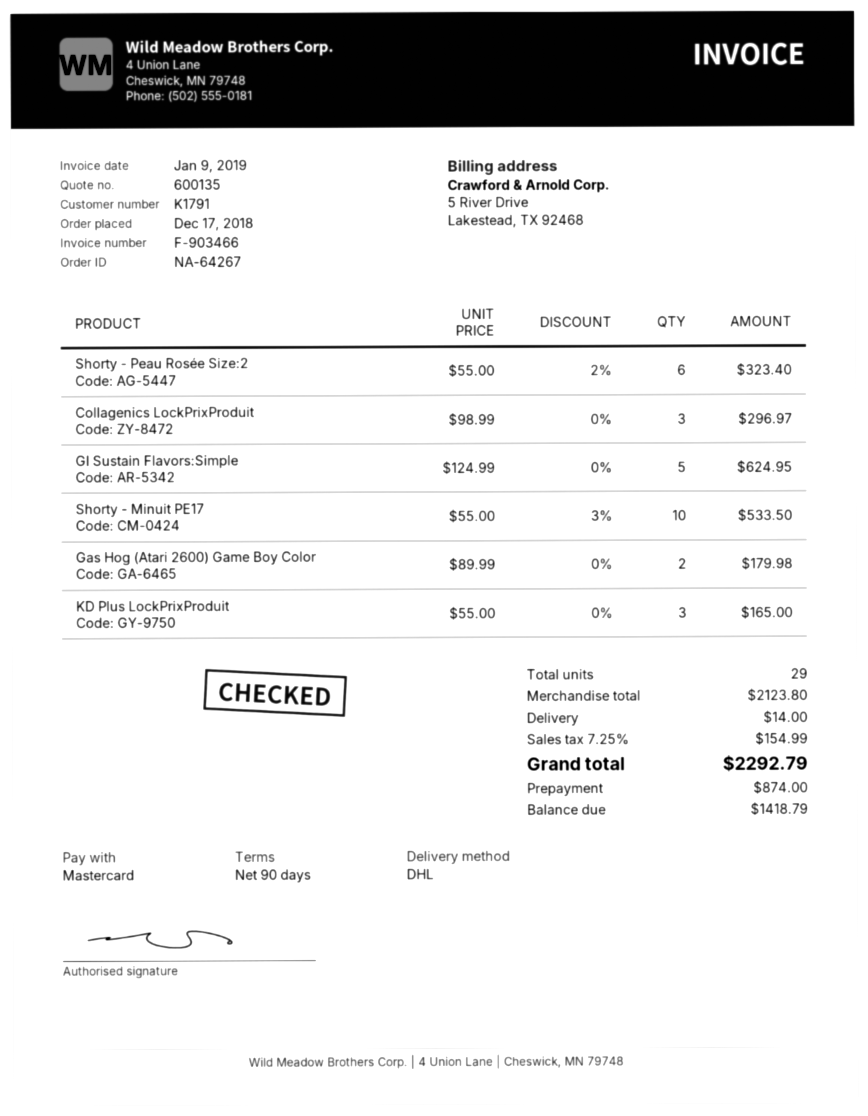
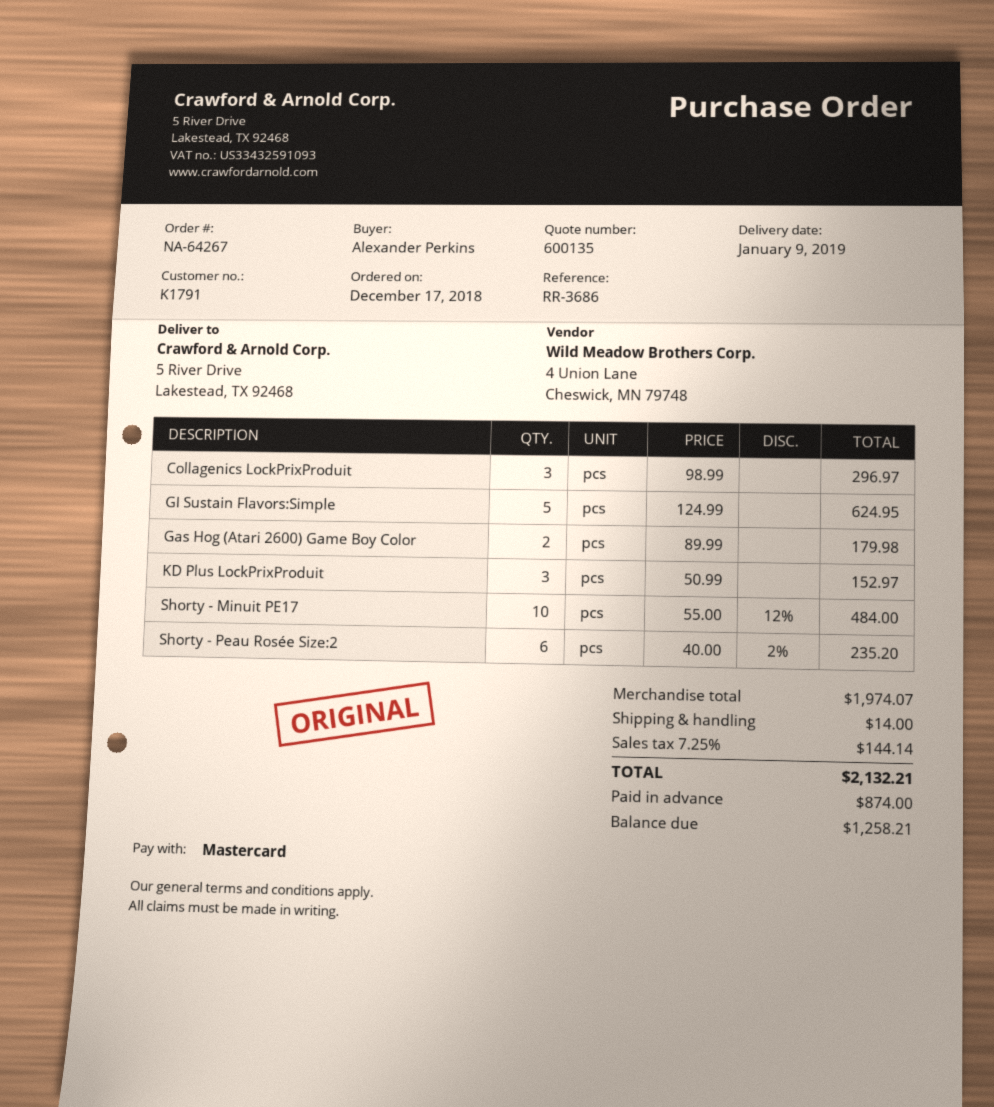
Shorty - Peau Rosée Size:2: 6 x 55.00 - 2% = 323.40 -> 6 x 40.00 - 2% = 235.20
Shorty - Minuit PE17: 10 x 55.00 - 3% = 533.50 -> 10 x 55.00 - 12% = 484.00
KD Plus LockPrixProduit: 3 x 55.00 = 165.00 -> 3 x 50.99 = 152.97
subtotal: 2123.80 -> 1974.07
tax: 7.25% = 154.99 -> 7.25% = 144.14
total: 2292.79 -> 2132.21
balance: 1418.79 -> 1258.21

